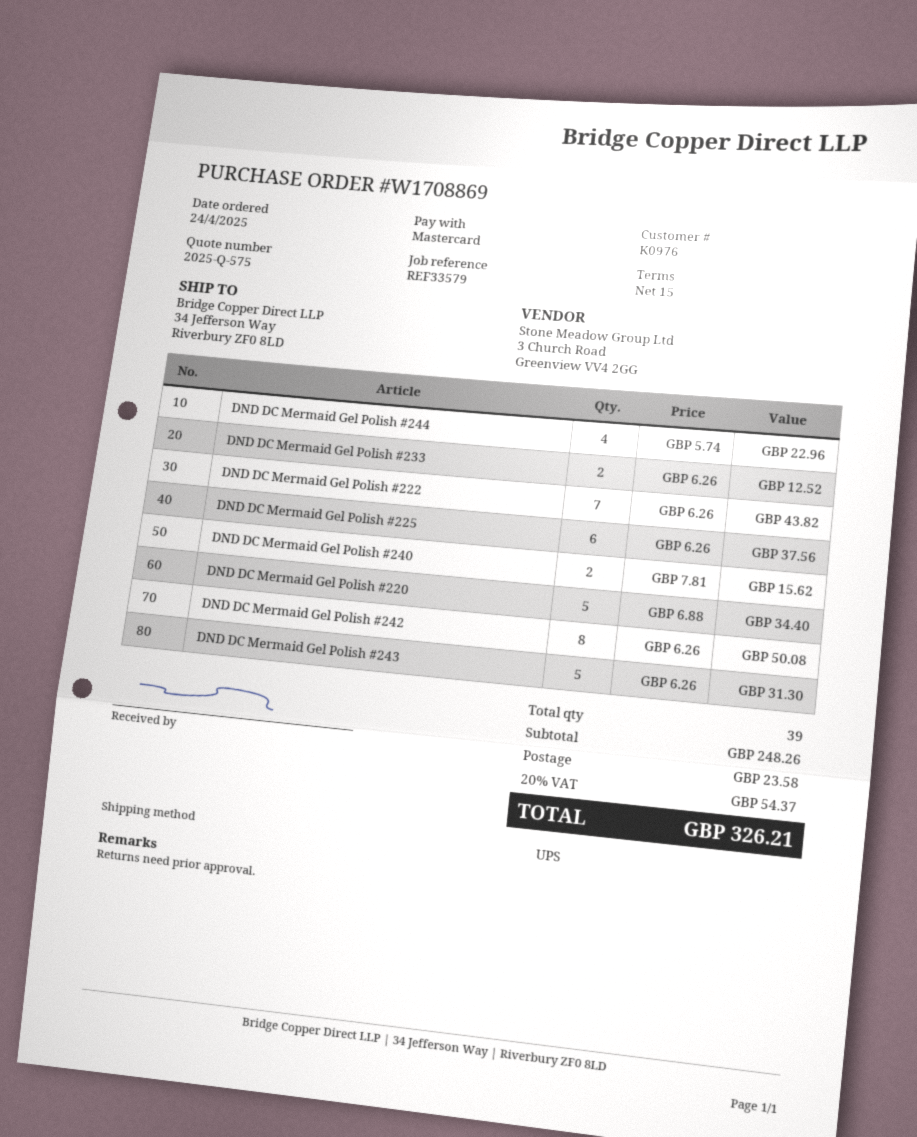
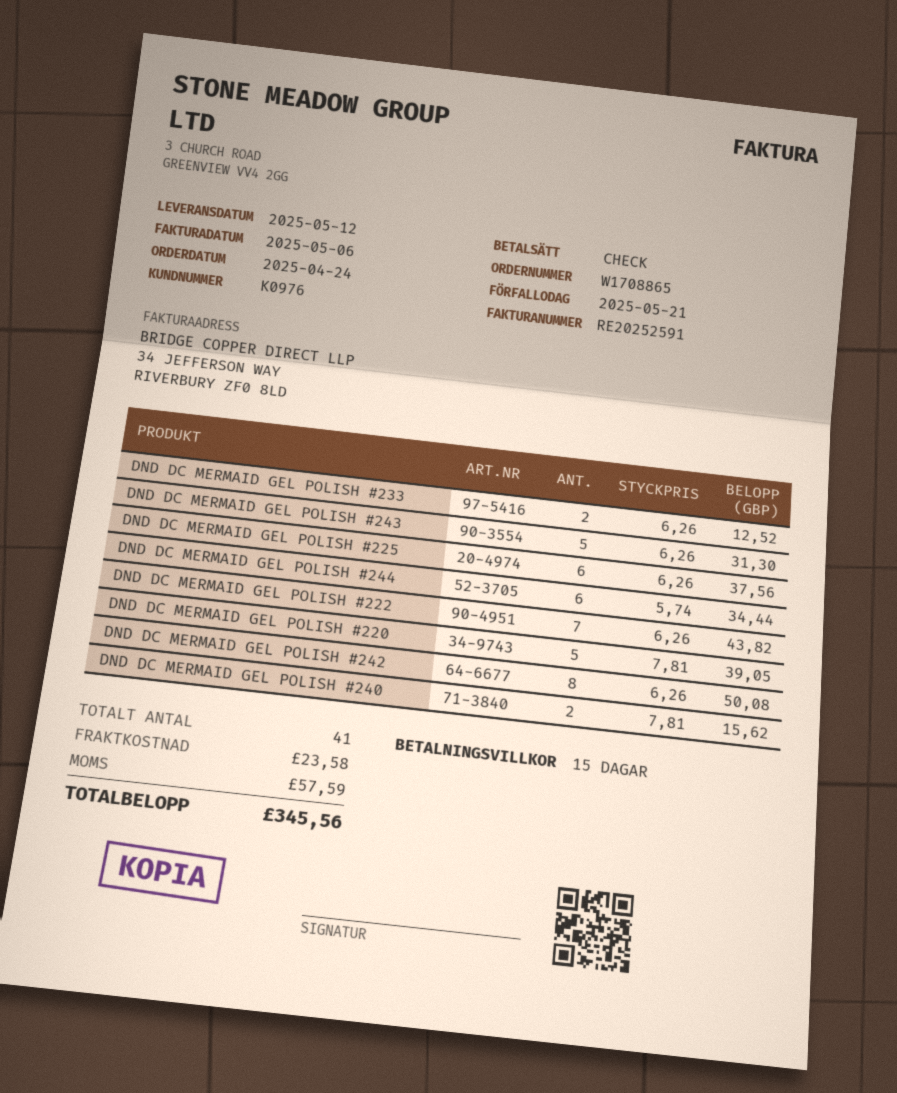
order number: W1708869 -> W1708865
payment method: Mastercard -> cheque
DND DC Mermaid Gel Polish #244: 4 x 5.74 = 22.96 -> 6 x 5.74 = 34.44
DND DC Mermaid Gel Polish #220: 5 x 6.88 = 34.40 -> 5 x 7.81 = 39.05
total quantity: 39 -> 41
tax: 54.37 -> 57.59
total: 326.21 -> 345.56

